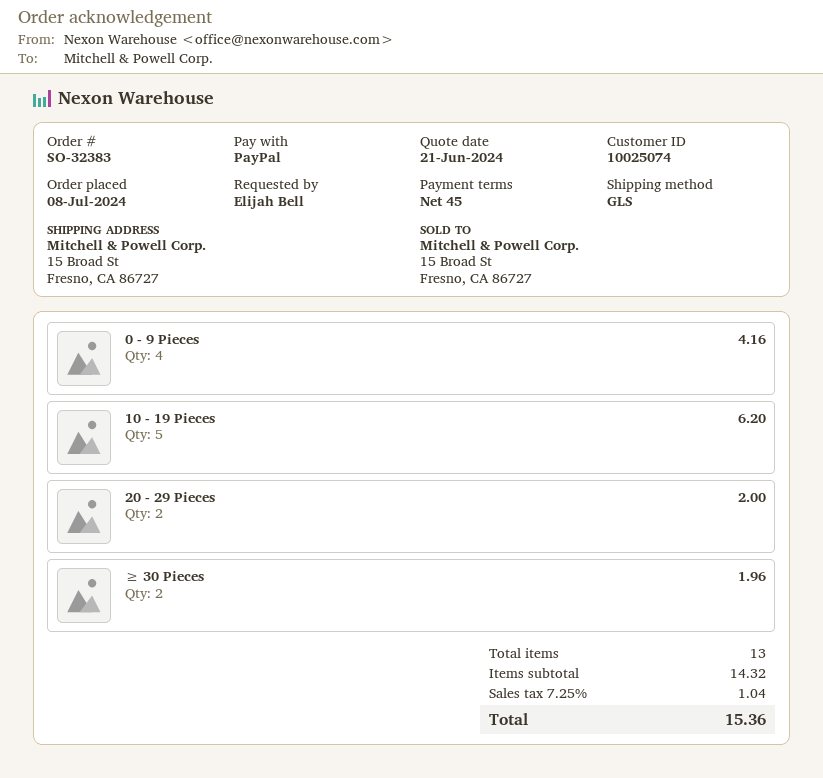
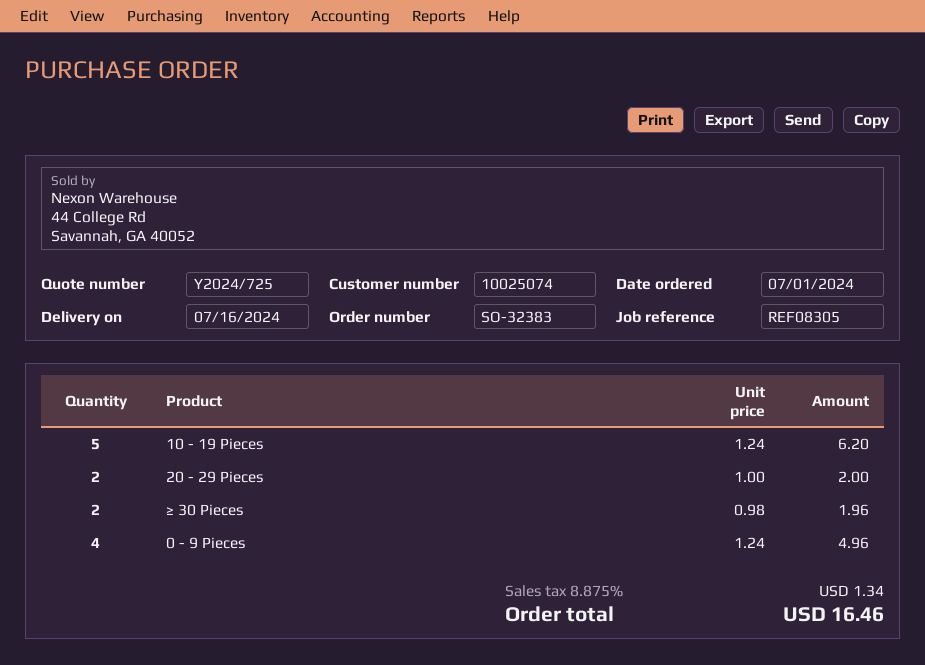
order date: 2024-07-08 -> 2024-07-01
0 - 9 Pieces: 4 for 4.16 -> 4 for 4.96
tax: 7.25% = 1.04 -> 8.875% = 1.34
total: 15.36 -> 16.46

